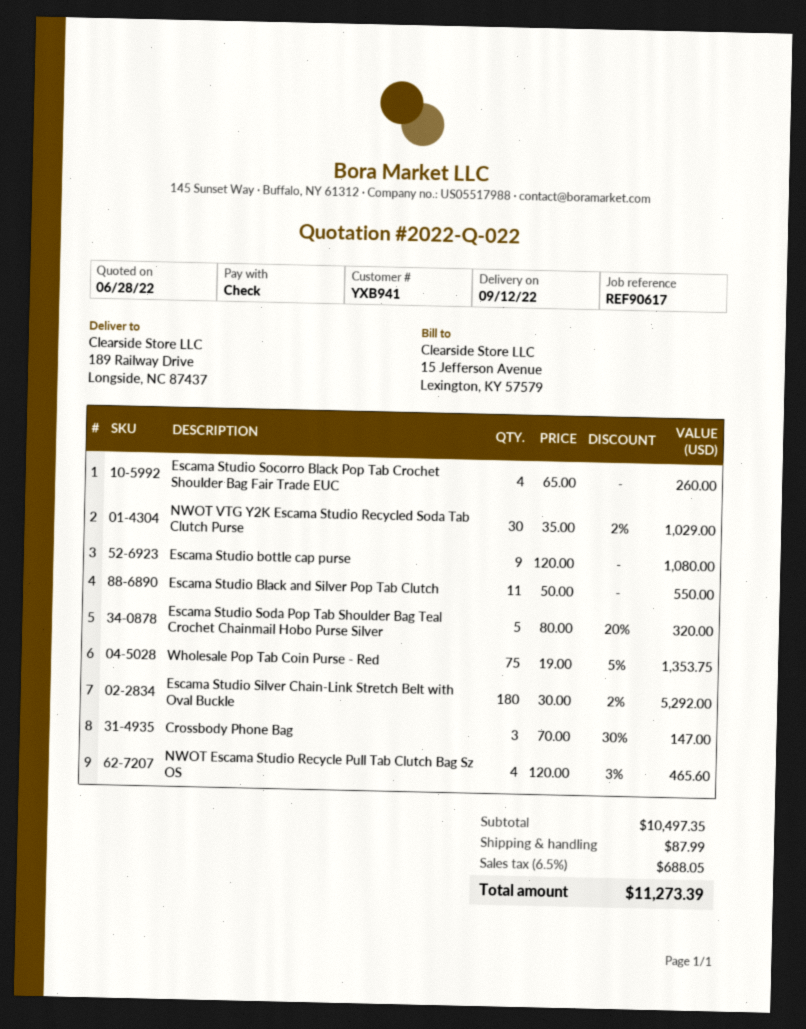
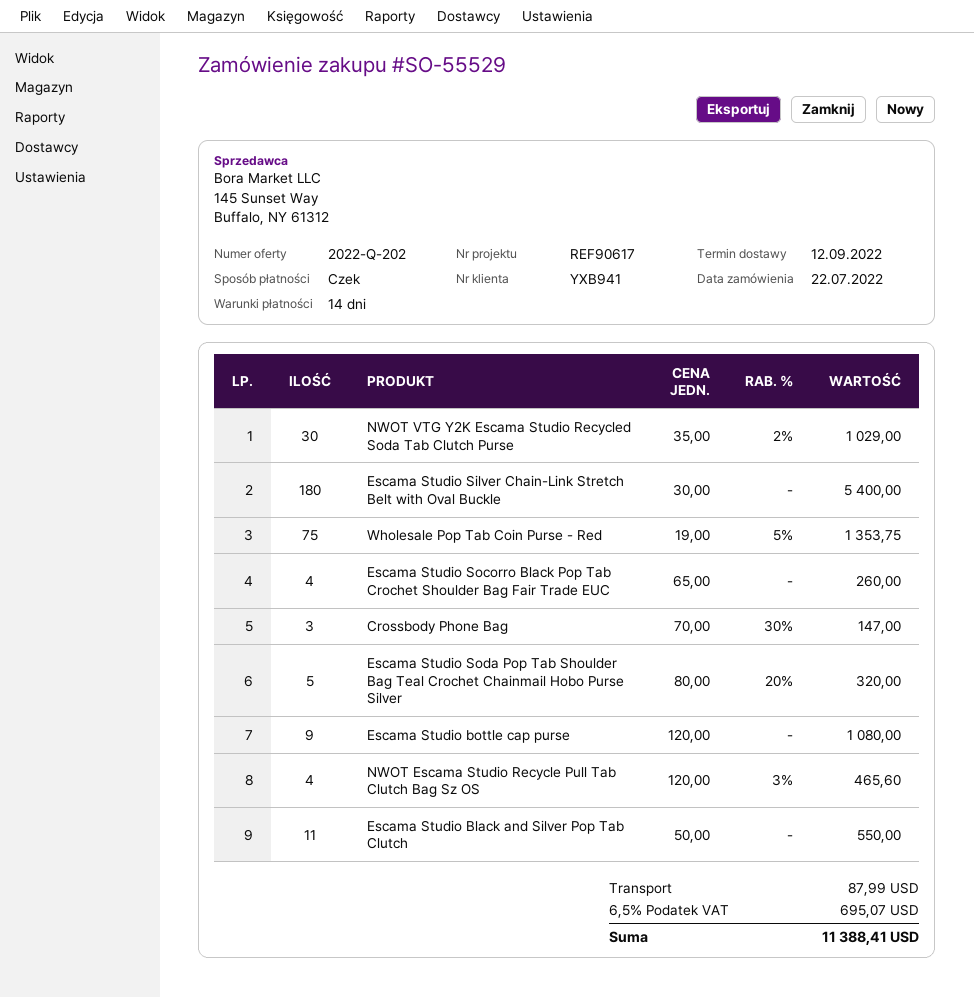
quote number: 2022-Q-022 -> 2022-Q-202
Escama Studio Silver Chain-Link Stretch Belt with Oval Buckle: 180 x 30.00 - 2% = 5292.00 -> 180 x 30.00 = 5400.00
tax: 6.5% = 688.05 -> 6.5% = 695.07
total: 11273.39 -> 11388.41

